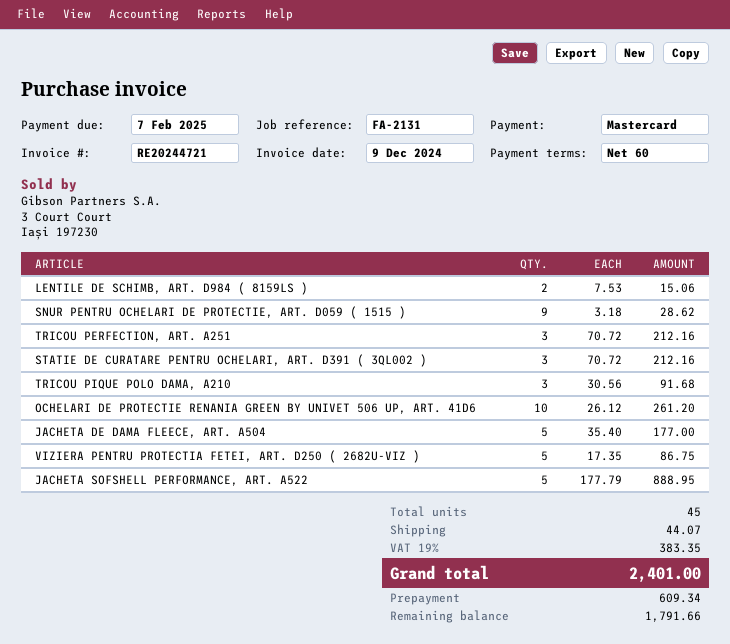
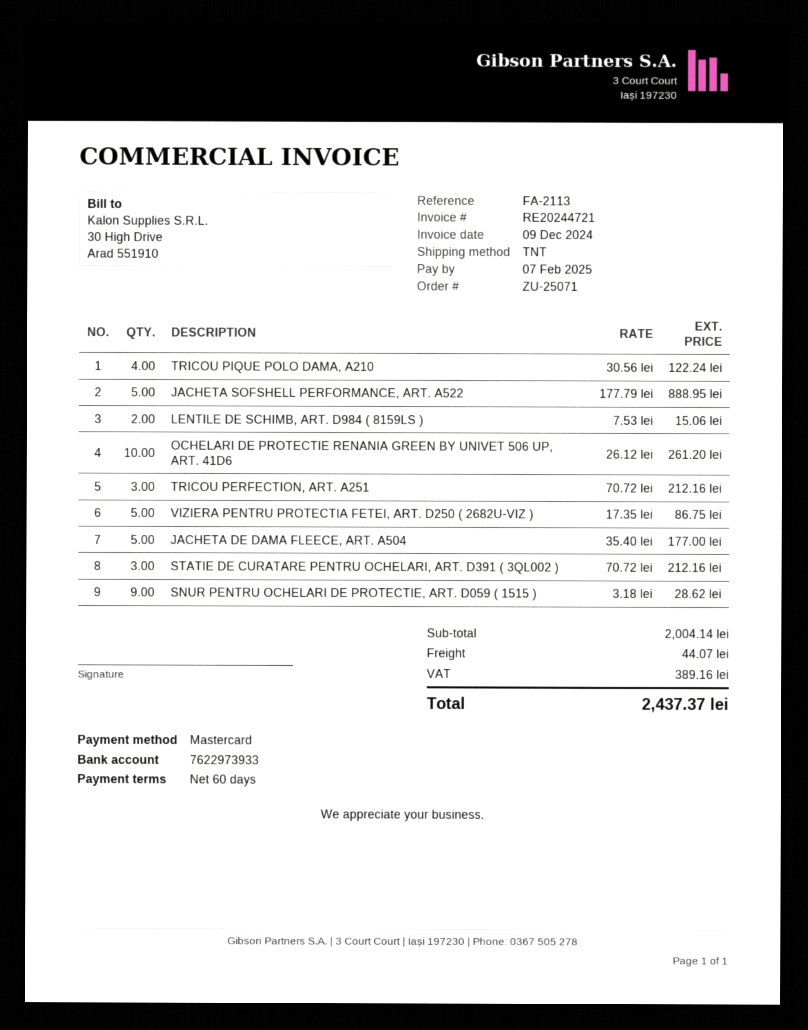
reference: FA-2131 -> FA-2113
TRICOU PIQUE POLO DAMA, A210: 3 x 30.56 = 91.68 -> 4 x 30.56 = 122.24
tax: 383.35 -> 389.16
total: 2401.00 -> 2437.37

